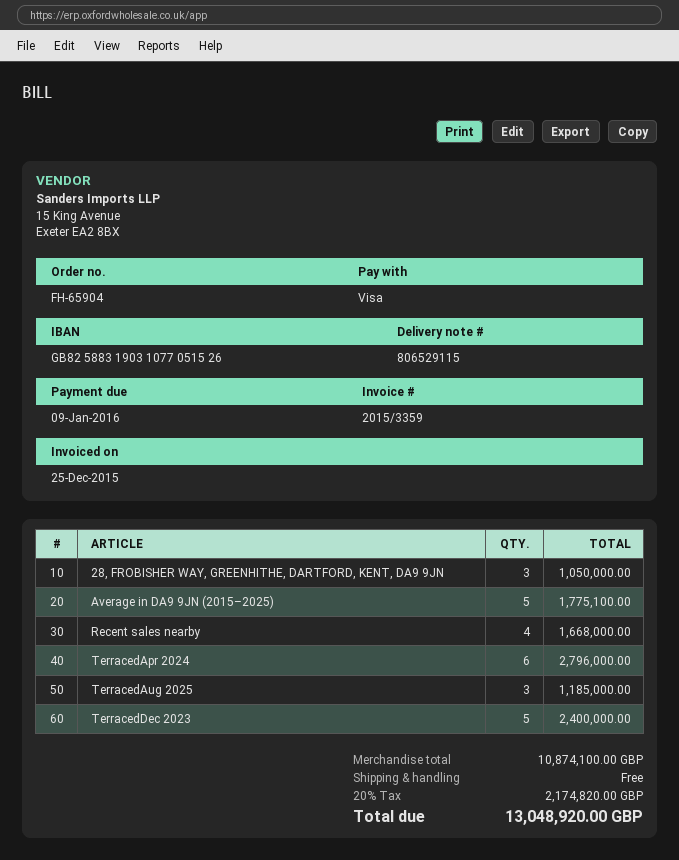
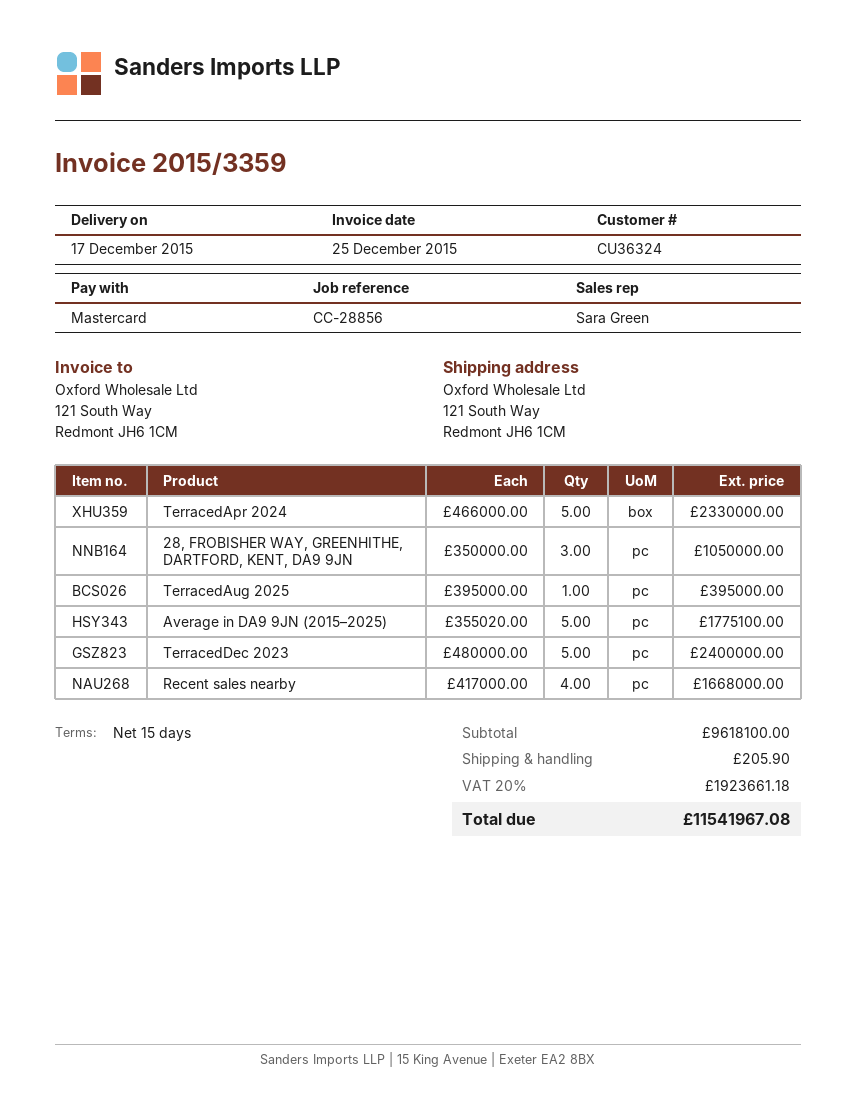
payment method: Visa -> Mastercard
TerracedApr 2024: 6 for 2796000.00 -> 5 for 2330000.00
TerracedAug 2025: 3 for 1185000.00 -> 1 for 395000.00
subtotal: 10874100.00 -> 9618100.00
shipping: 0.00 -> 205.90
tax: 20% = 2174820.00 -> 20% = 1923661.18
total: 13048920.00 -> 11541967.08

